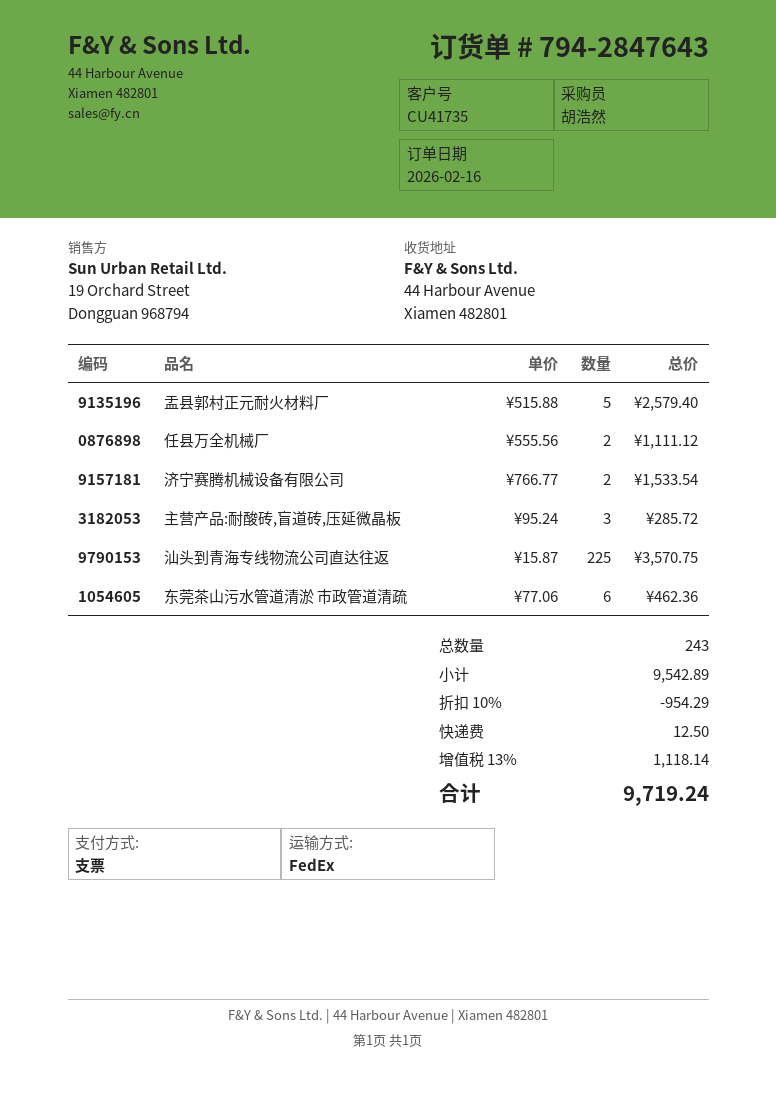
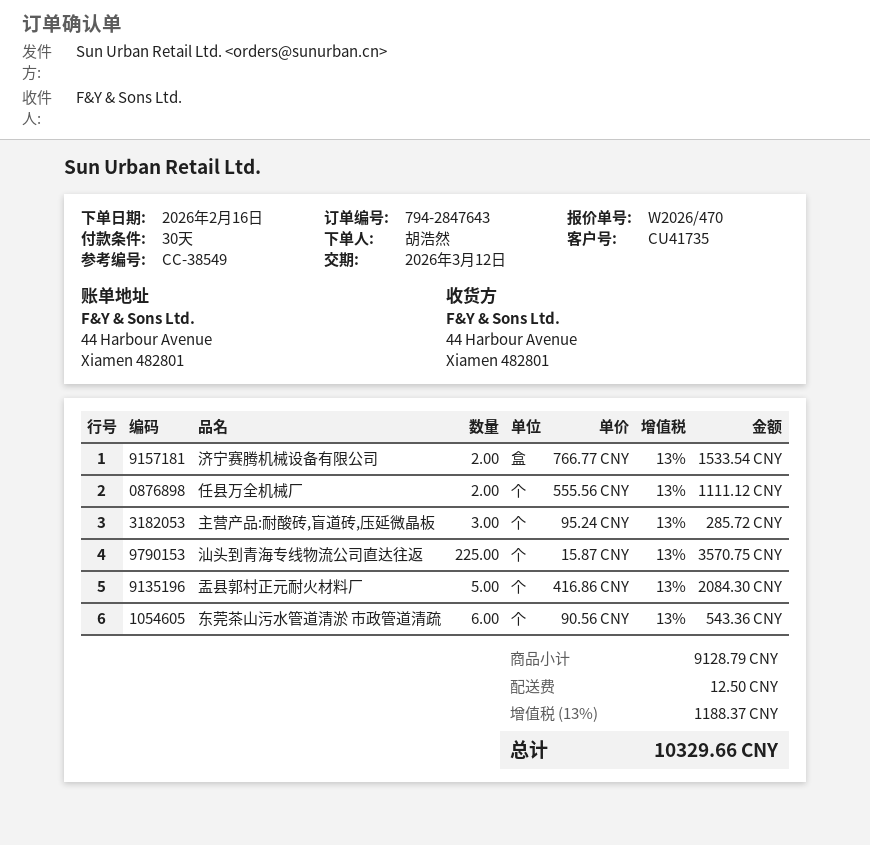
盂县郭村正元耐火材料厂: 5 x 515.88 = 2579.40 -> 5 x 416.86 = 2084.30
东莞茶山污水管道清淤 市政管道清疏: 6 x 77.06 = 462.36 -> 6 x 90.56 = 543.36
subtotal: 9542.89 -> 9128.79
discount: 10% = 954.29 -> none
tax: 13% = 1118.14 -> 13% = 1188.37
total: 9719.24 -> 10329.66

